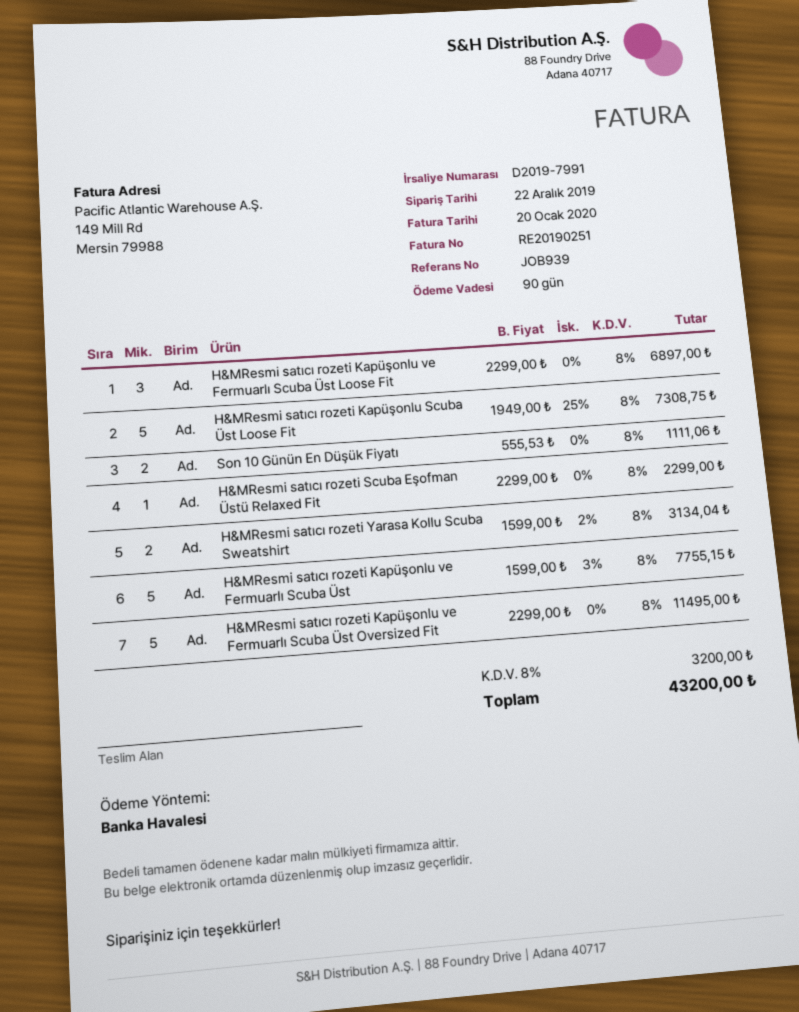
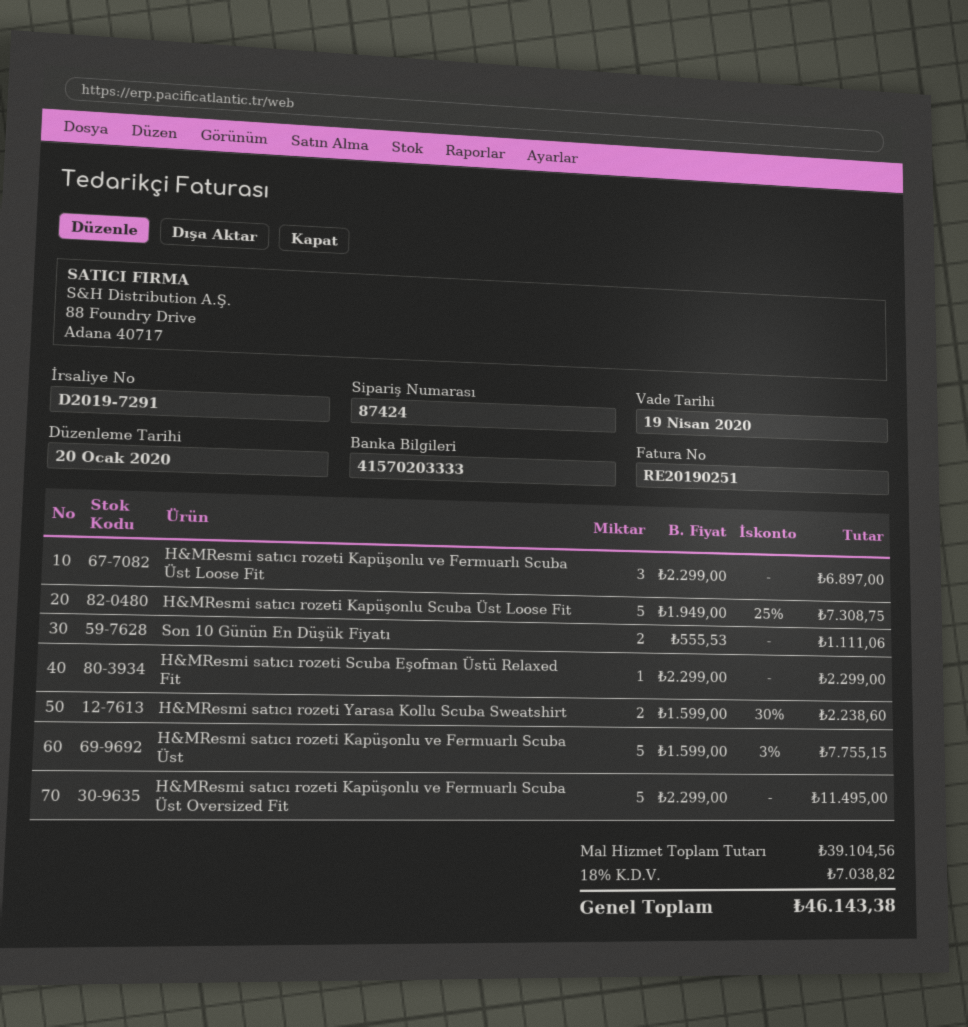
delivery note number: D2019-7991 -> D2019-7291
H&MResmi satıcı rozeti Yarasa Kollu Scuba Sweatshirt: 2 x 1599.00 - 2% = 3134.04 -> 2 x 1599.00 - 30% = 2238.60
tax: 8% = 3200.00 -> 18% = 7038.82
total: 43200.00 -> 46143.38

